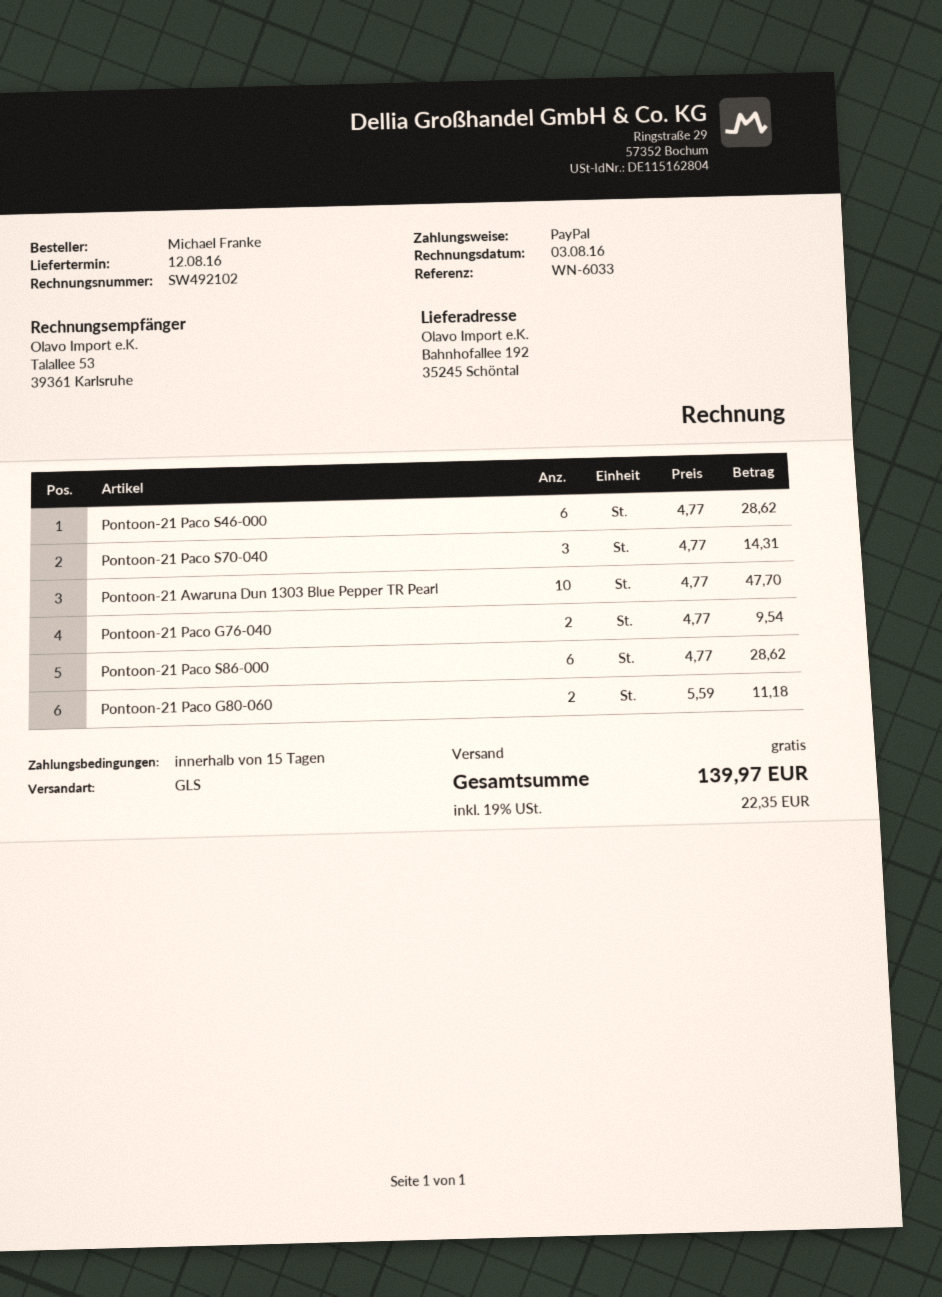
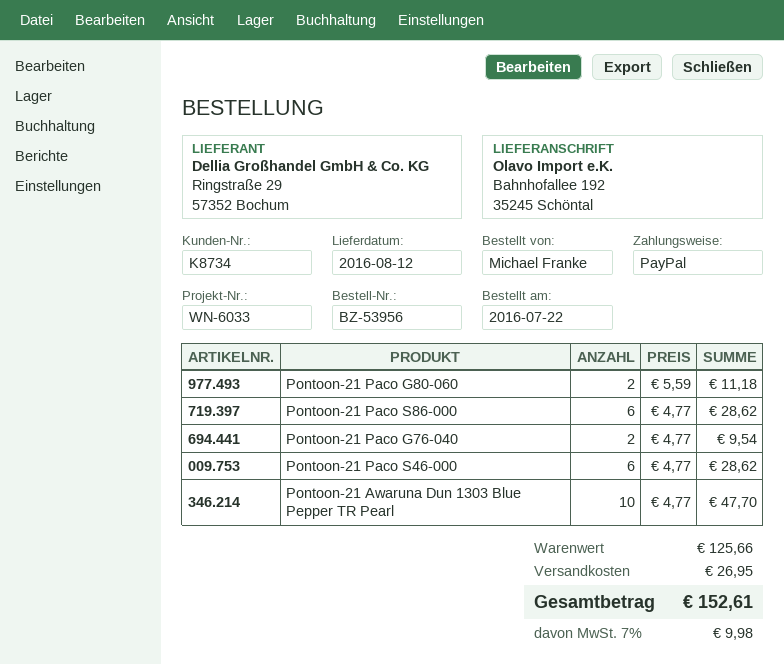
Pontoon-21 Paco S70-040: 3 x 4.77 = 14.31 -> none
shipping: 0.00 -> 26.95
tax: 19% = 22.35 -> 7% = 9.98
total: 139.97 -> 152.61

